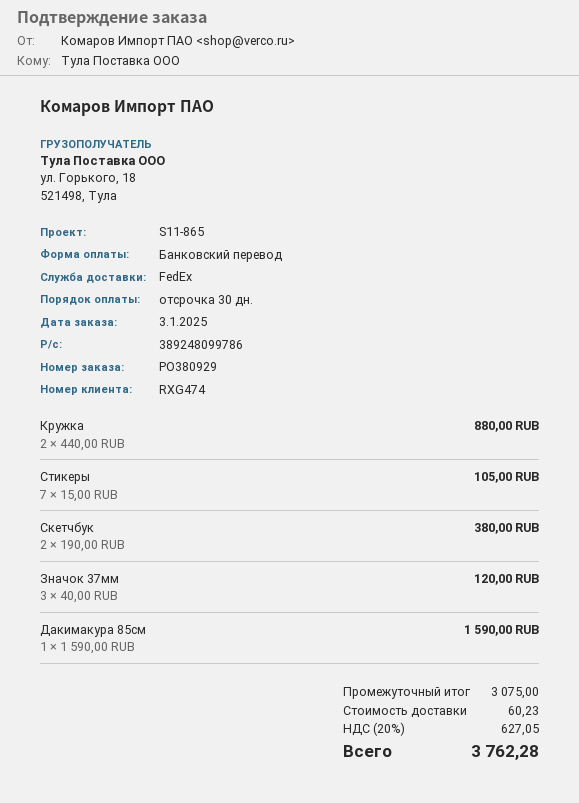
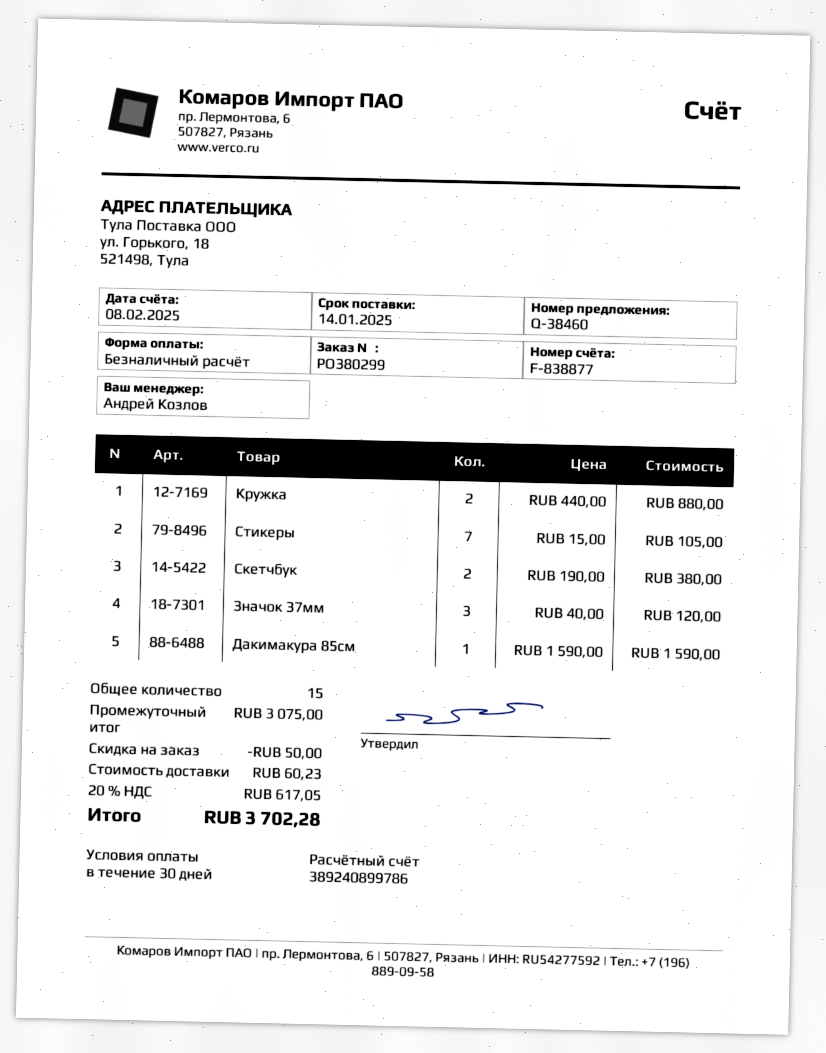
order number: PO380929 -> PO380299
bank account: 389248099786 -> 389240899786
discount: none -> 50.00
tax: 20% = 627.05 -> 20% = 617.05
total: 3762.28 -> 3702.28

